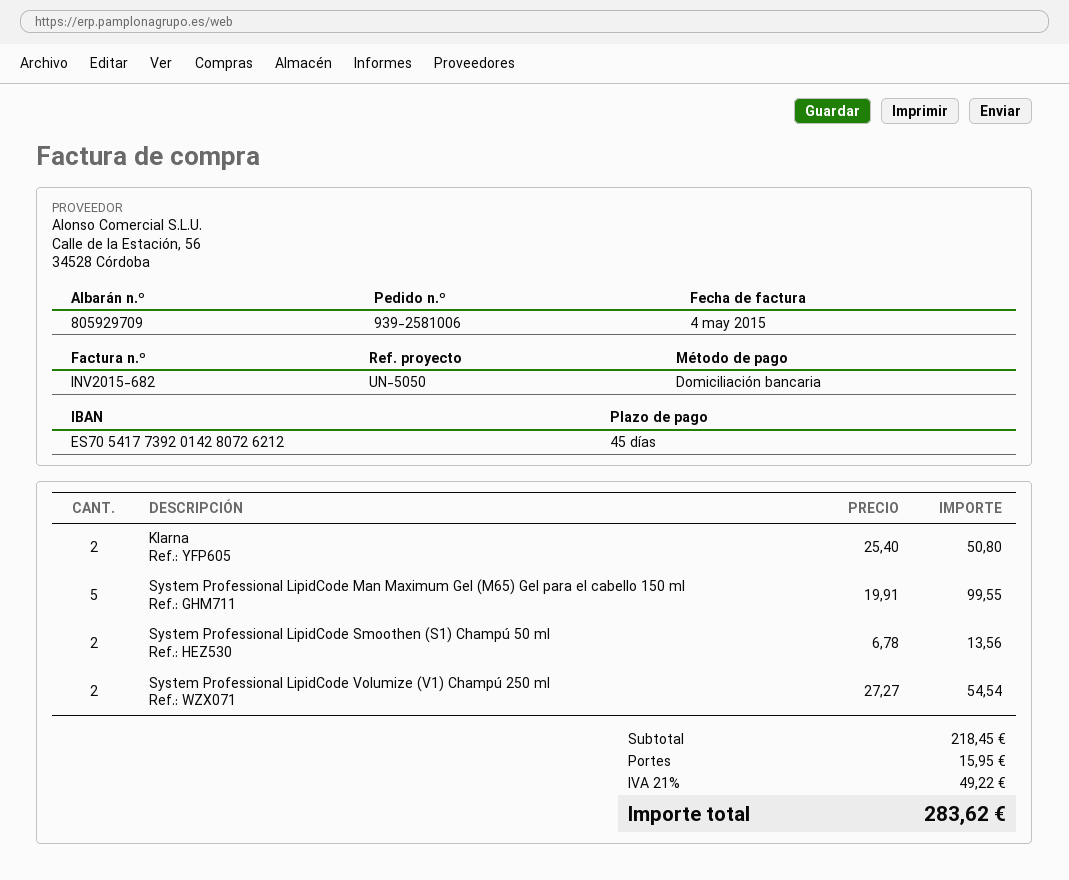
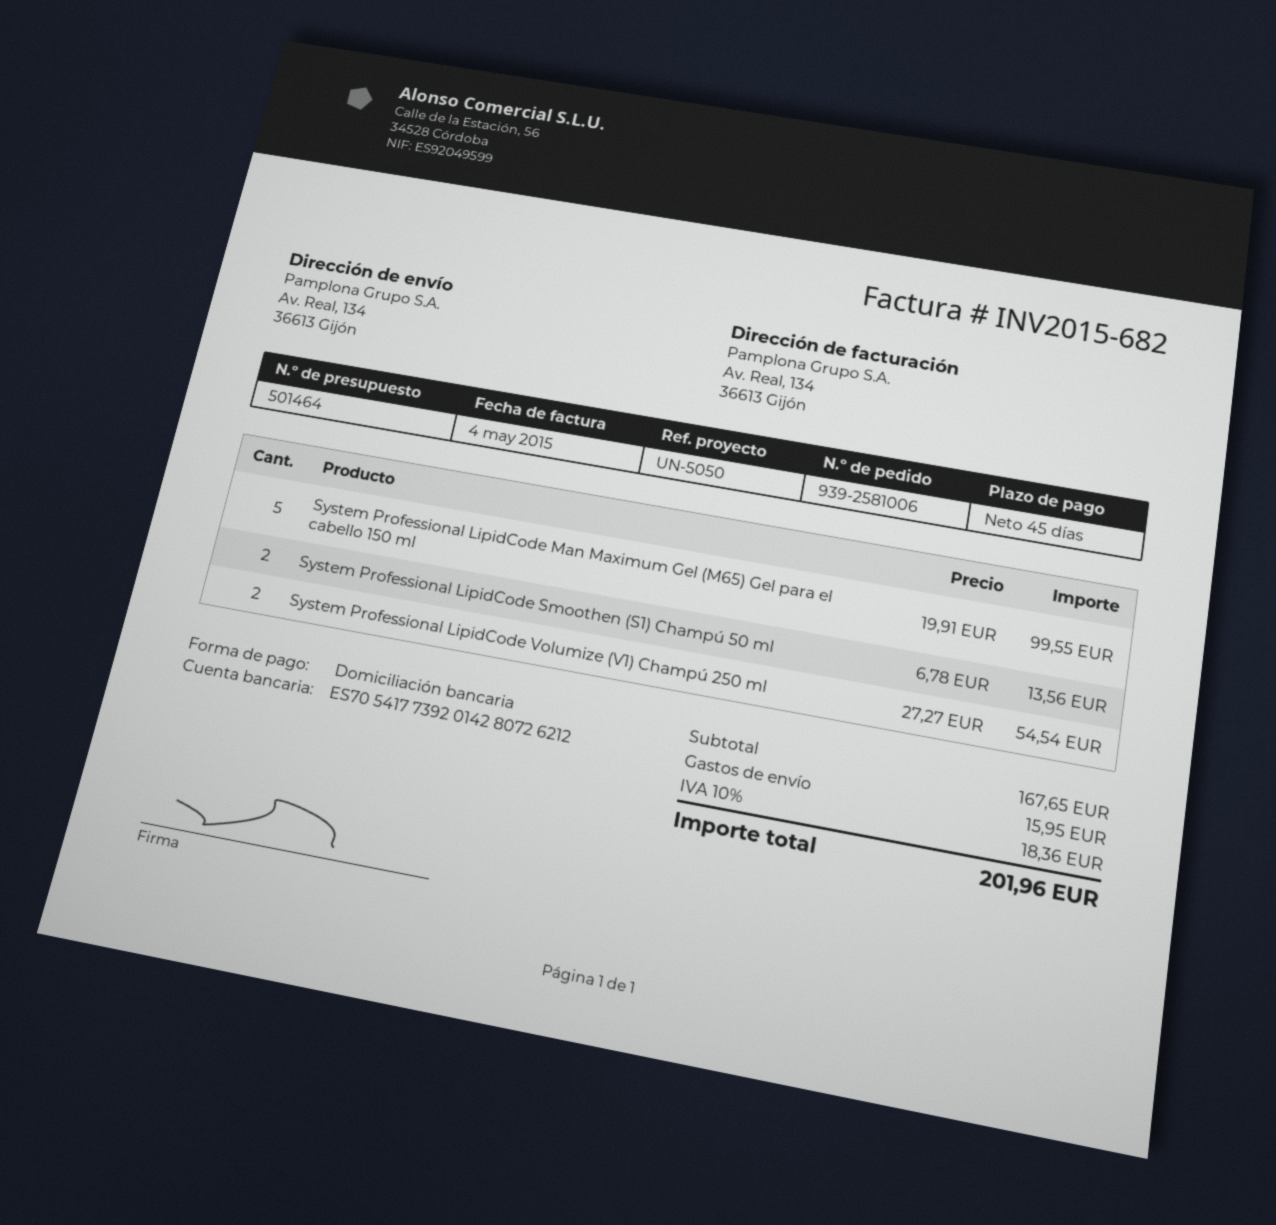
Klarna: 2 x 25.40 = 50.80 -> none
subtotal: 218.45 -> 167.65
tax: 21% = 49.22 -> 10% = 18.36
total: 283.62 -> 201.96

